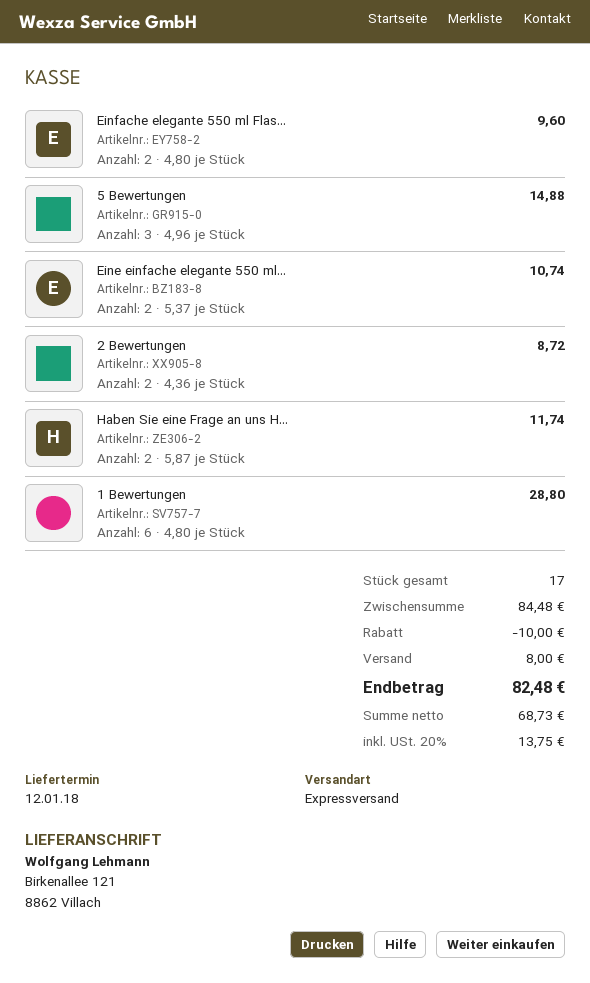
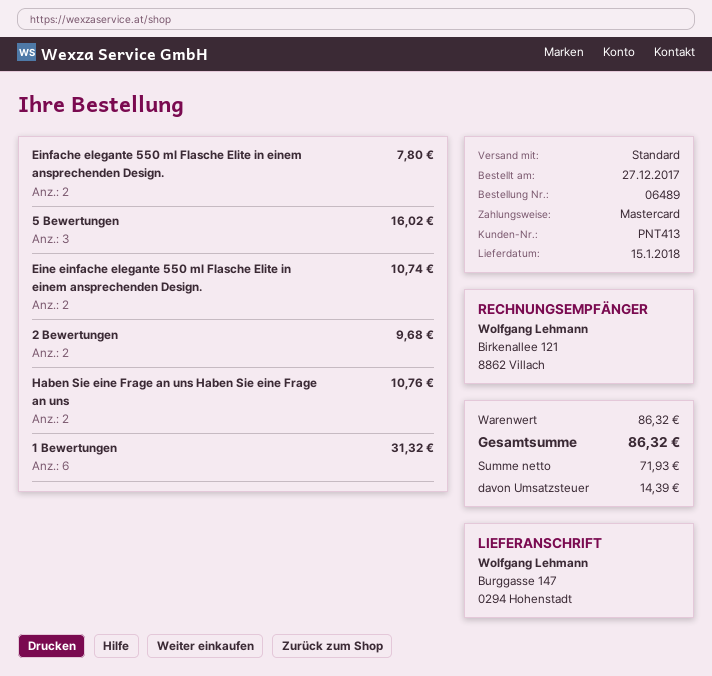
delivery date: 2018-01-12 -> 2018-01-15
shipping method: express -> standard
ship to: Birkenallee 121, 8862 Villach -> Burggasse 147, 0294 Hohenstadt
Einfache elegante 550 ml Flas...: 2 for 9.60 -> 2 for 7.80
5 Bewertungen: 3 for 14.88 -> 3 for 16.02
2 Bewertungen: 2 for 8.72 -> 2 for 9.68
Haben Sie eine Frage an uns H...: 2 for 11.74 -> 2 for 10.76
1 Bewertungen: 6 for 28.80 -> 6 for 31.32
subtotal: 84.48 -> 86.32
discount: 10.00 -> none
shipping: 8.00 -> none
net: 68.73 -> 71.93
tax: 13.75 -> 14.39
total: 82.48 -> 86.32

